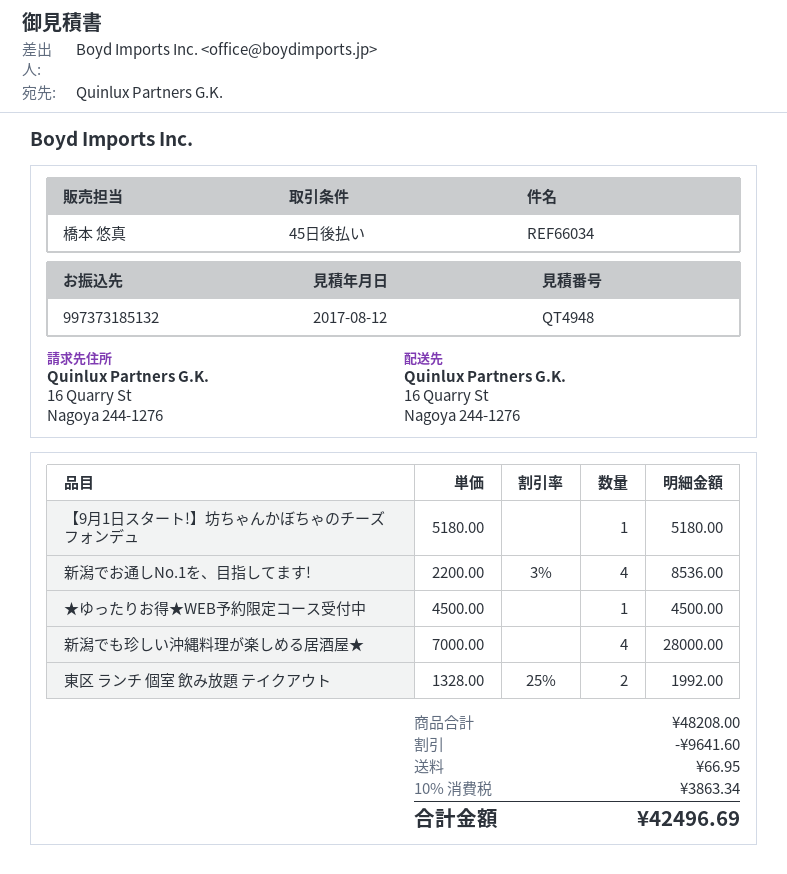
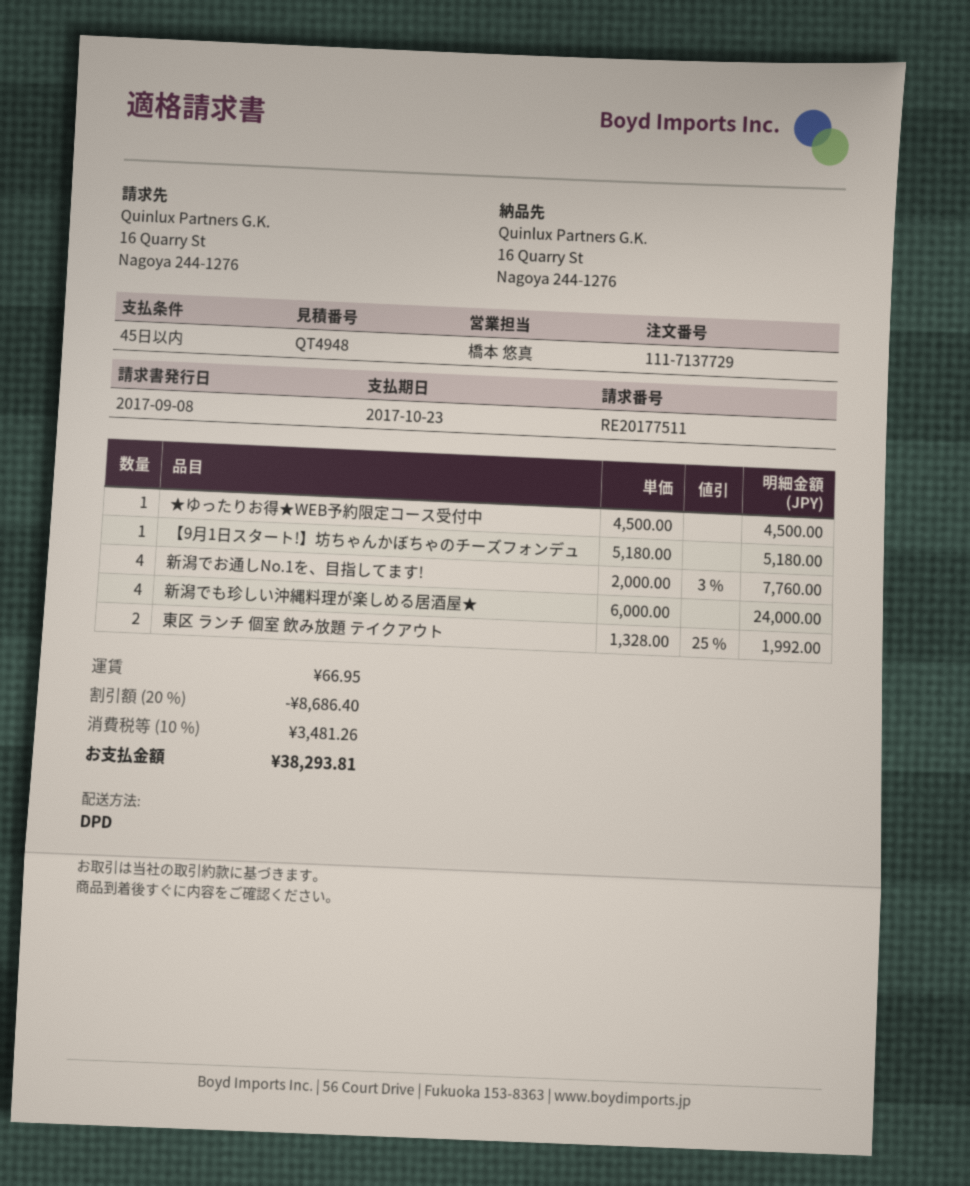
新潟でお通しNo.1を、目指してます!: 4 x 2200.00 - 3% = 8536.00 -> 4 x 2000.00 - 3% = 7760.00
新潟でも珍しい沖縄料理が楽しめる居酒屋★: 4 x 7000.00 = 28000.00 -> 4 x 6000.00 = 24000.00
discount: 9641.60 -> 8686.40
tax: 10% = 3863.34 -> 10% = 3481.26
total: 42496.69 -> 38293.81

